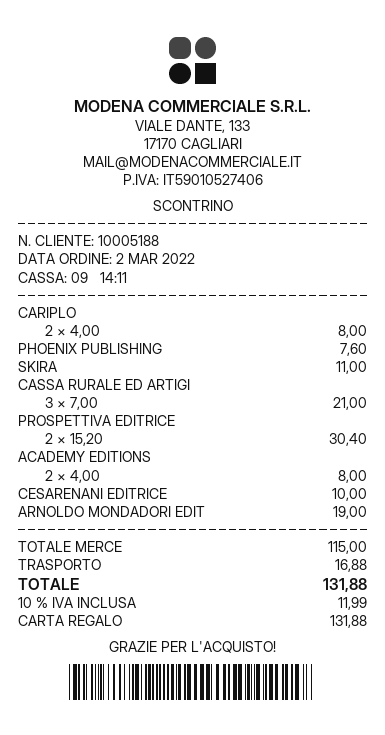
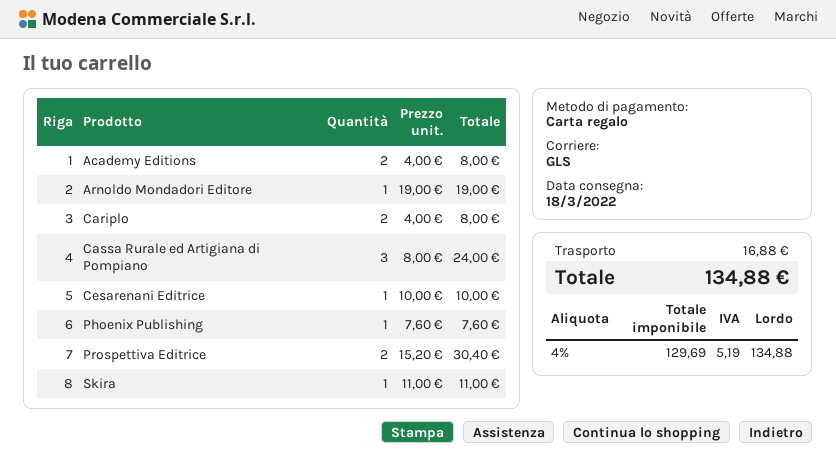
CASSA RURALE ED ARTIGI: 3 x 7.00 = 21.00 -> 3 x 8.00 = 24.00
tax: 10% = 11.99 -> 4% = 5.19
total: 131.88 -> 134.88

